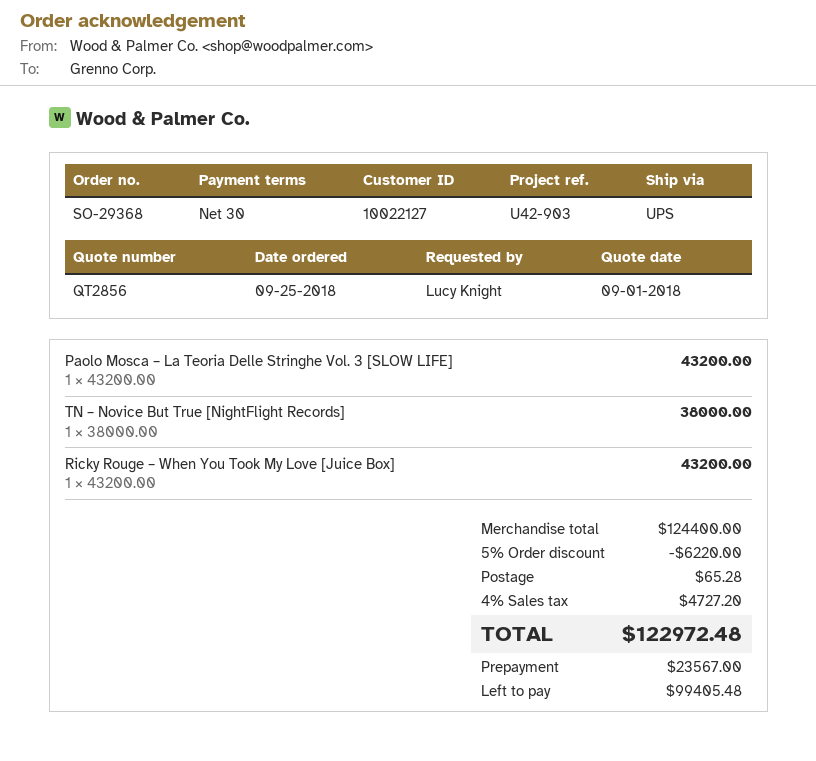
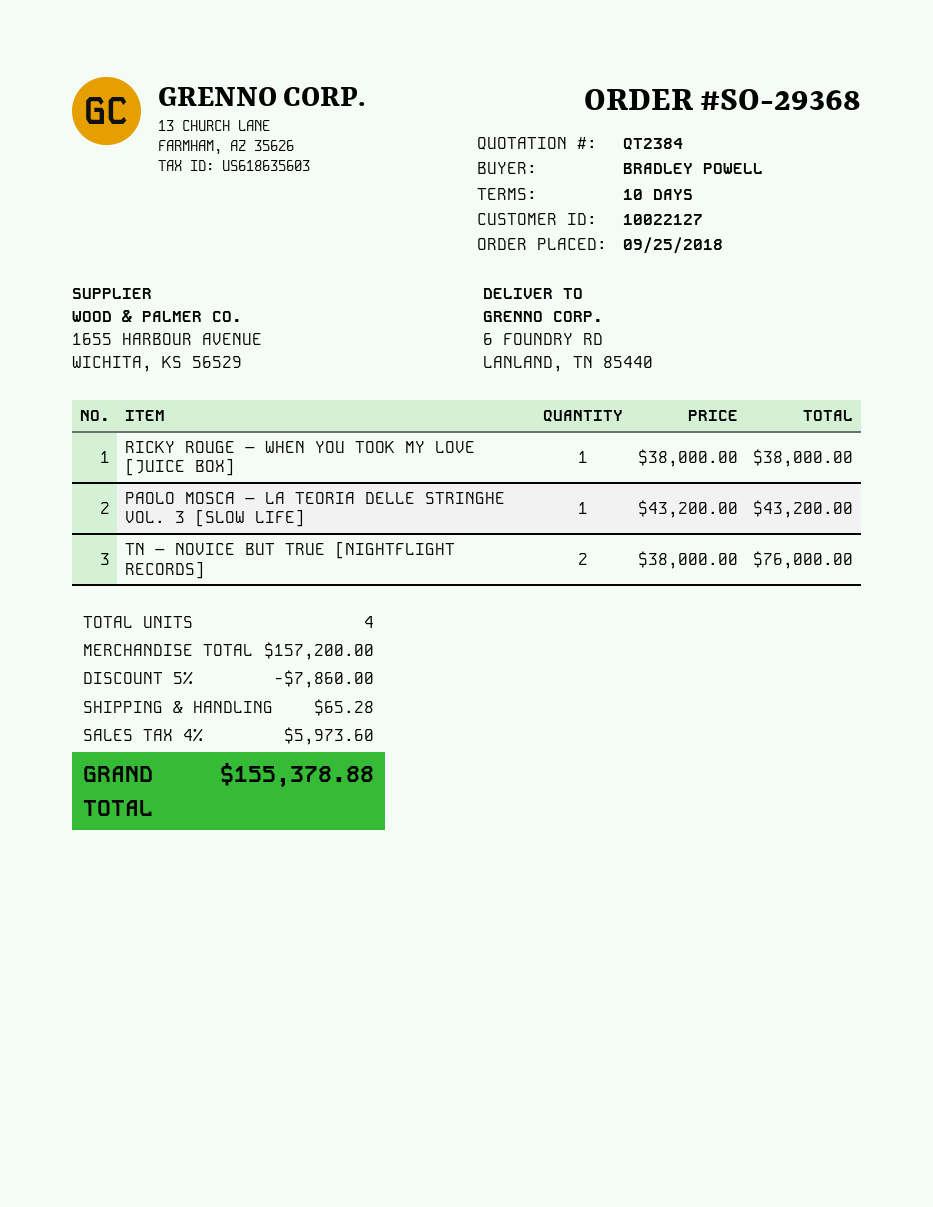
quote number: QT2856 -> QT2384
payment terms: 30 days -> 10 days
ordered by: Lucy Knight -> BRADLEY POWELL
TN – Novice But True [NightFlight Records]: 1 x 38000.00 = 38000.00 -> 2 x 38000.00 = 76000.00
Ricky Rouge – When You Took My Love [Juice Box]: 1 x 43200.00 = 43200.00 -> 1 x 38000.00 = 38000.00
subtotal: 124400.00 -> 157200.00
discount: 5% = 6220.00 -> 5% = 7860.00
tax: 4% = 4727.20 -> 4% = 5973.60
total: 122972.48 -> 155378.88

